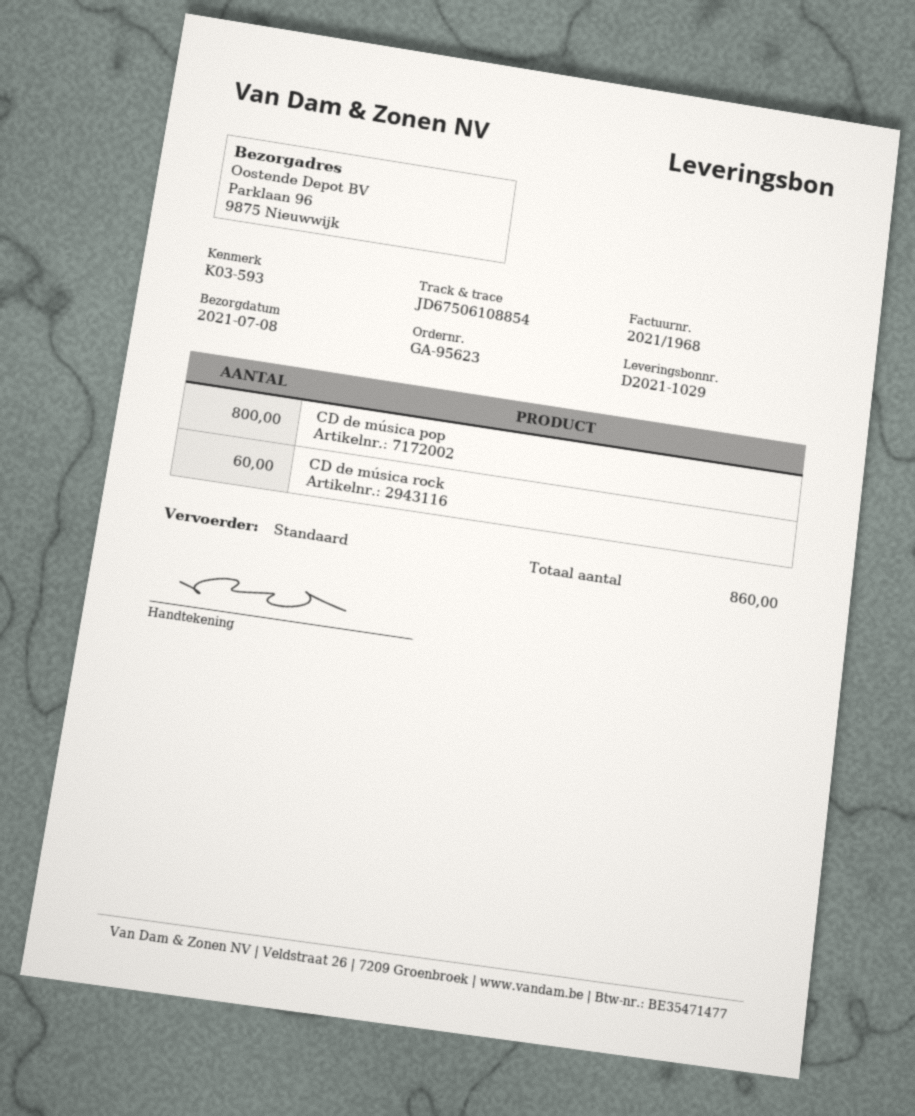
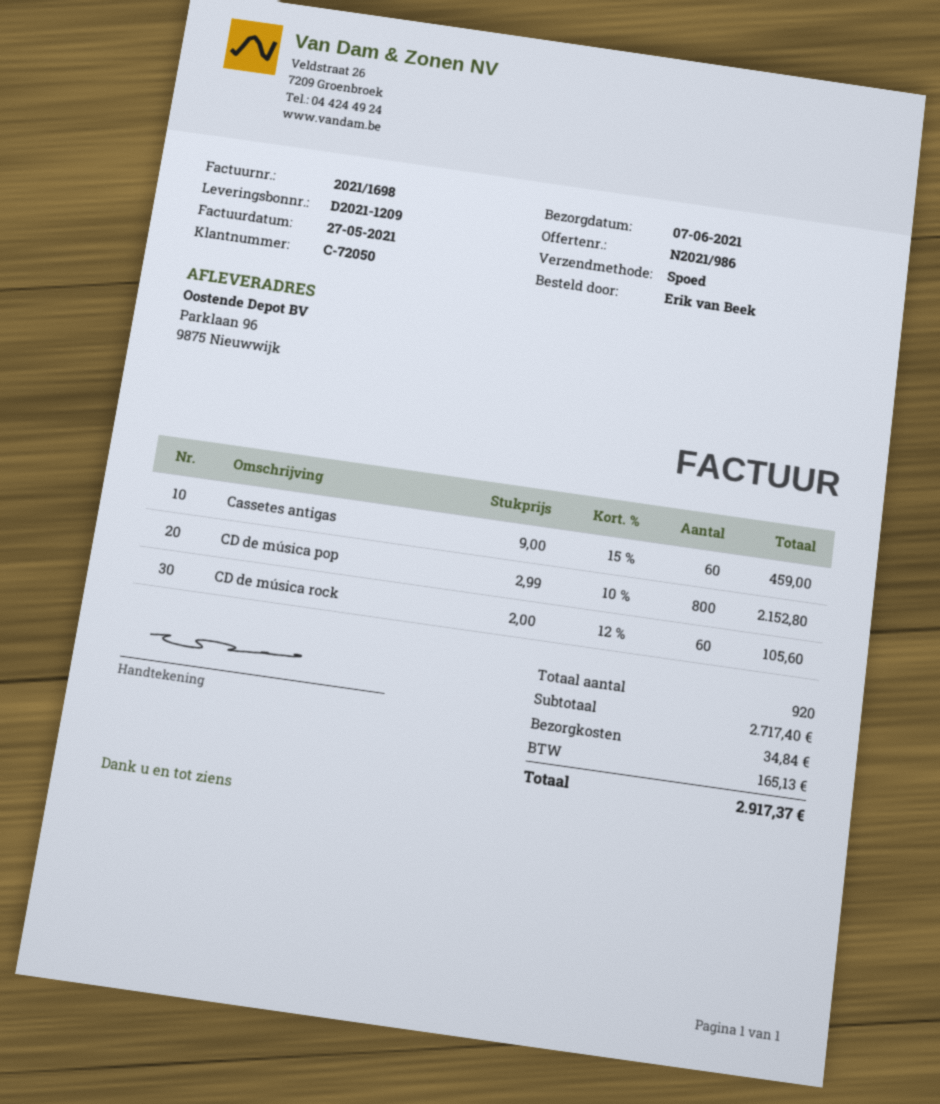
delivery note number: D2021-1029 -> D2021-1209
delivery date: 2021-07-08 -> 2021-06-07
invoice number: 2021/1968 -> 2021/1698
shipping method: standard -> express
Cassetes antigas: none -> 60
total quantity: 860 -> 920

